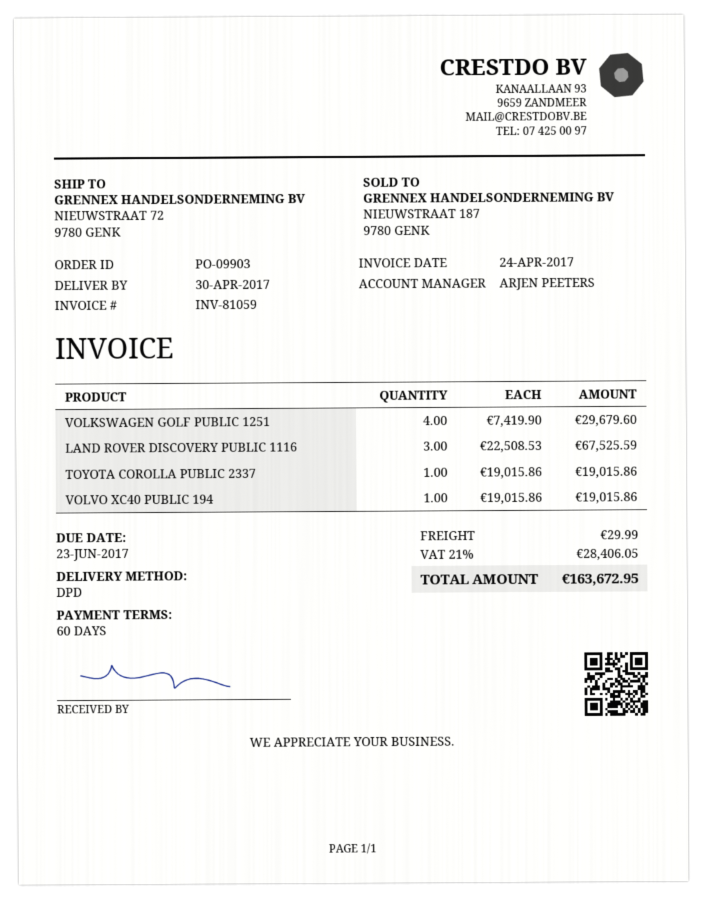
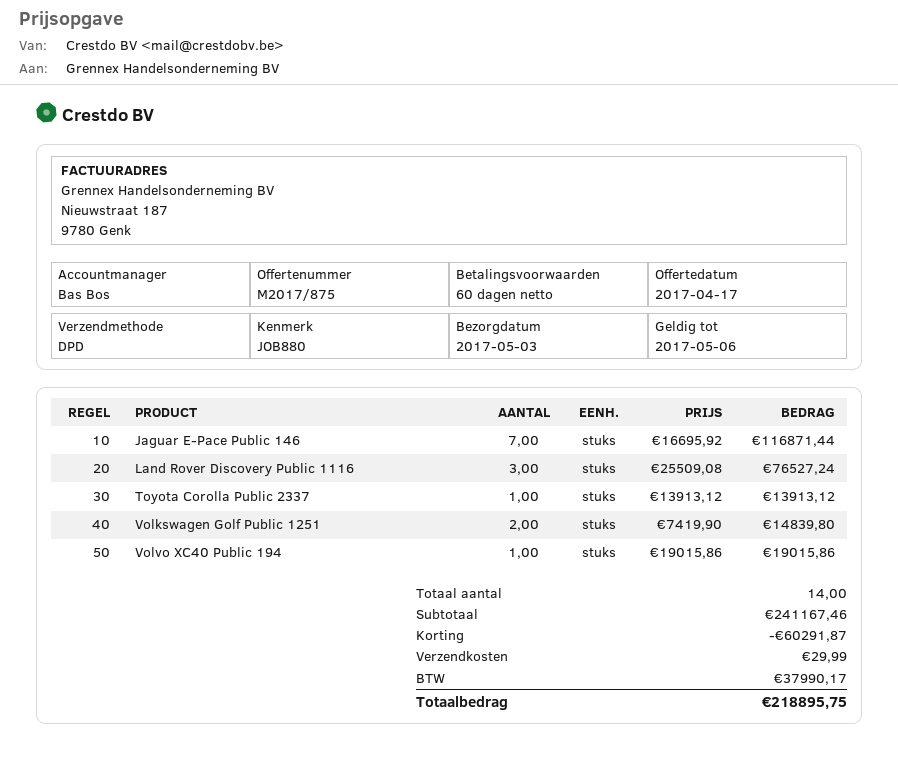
delivery date: 2017-04-30 -> 2017-05-03
sales rep: ARJEN PEETERS -> Bas Bos
VOLKSWAGEN GOLF PUBLIC 1251: 4 x 7419.90 = 29679.60 -> 2 x 7419.90 = 14839.80
LAND ROVER DISCOVERY PUBLIC 1116: 3 x 22508.53 = 67525.59 -> 3 x 25509.08 = 76527.24
TOYOTA COROLLA PUBLIC 2337: 1 x 19015.86 = 19015.86 -> 1 x 13913.12 = 13913.12
Jaguar E-Pace Public 146: none -> 7 x 16695.92 = 116871.44
discount: none -> 60291.87
tax: 28406.05 -> 37990.17
total: 163672.95 -> 218895.75

